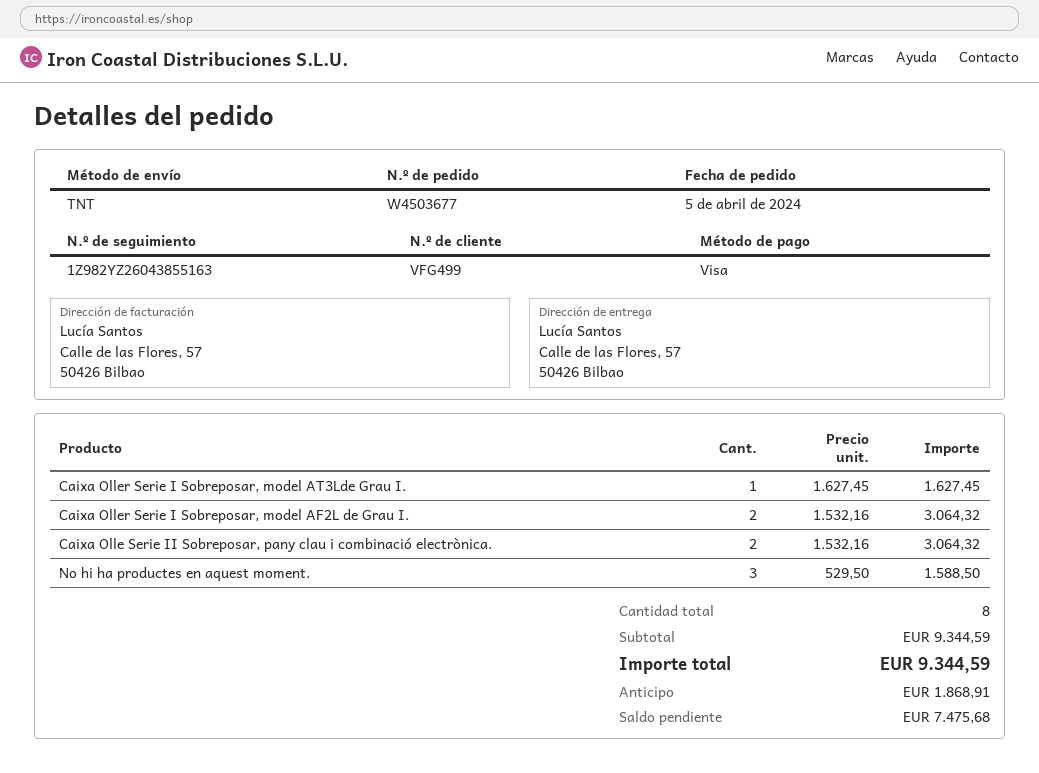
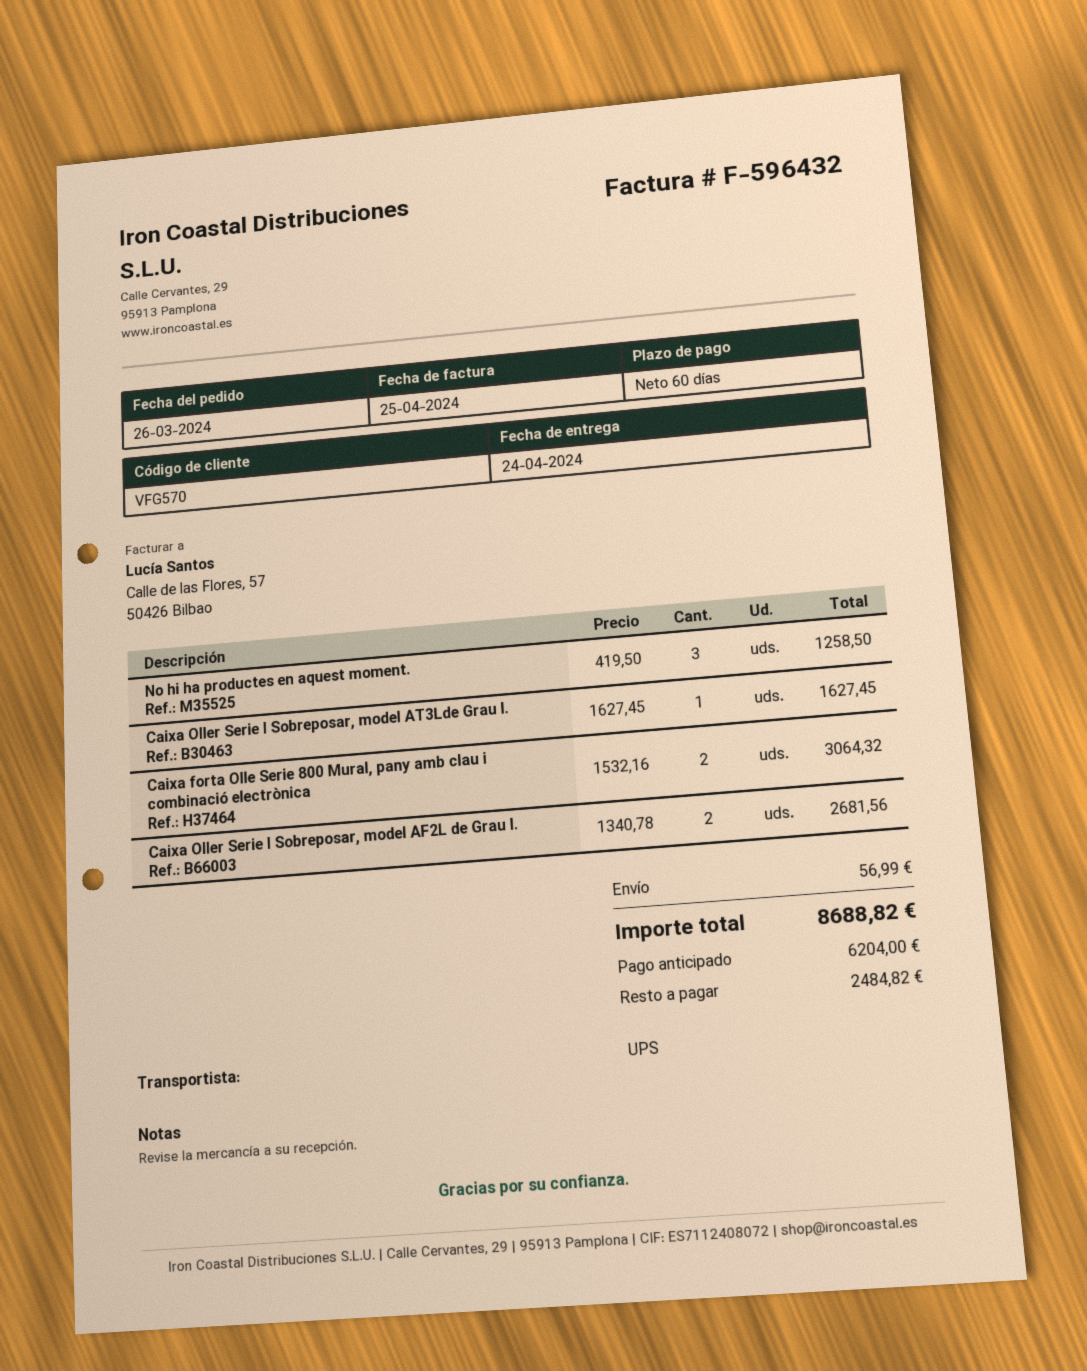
order date: 2024-04-05 -> 2024-03-26
customer number: VFG499 -> VFG570
shipping method: TNT -> UPS
Caixa Oller Serie I Sobreposar, model AF2L de Grau I.: 2 x 1532.16 = 3064.32 -> 2 x 1340.78 = 2681.56
Caixa Olle Serie II Sobreposar, pany clau i combinació electrònica.: 2 x 1532.16 = 3064.32 -> none
No hi ha productes en aquest moment.: 3 x 529.50 = 1588.50 -> 3 x 419.50 = 1258.50
Caixa forta Olle Serie 800 Mural, pany amb clau i combinació electrònica: none -> 2 x 1532.16 = 3064.32
shipping: none -> 56.99
total: 9344.59 -> 8688.82
deposit: 1868.91 -> 6204.00
balance: 7475.68 -> 2484.82

